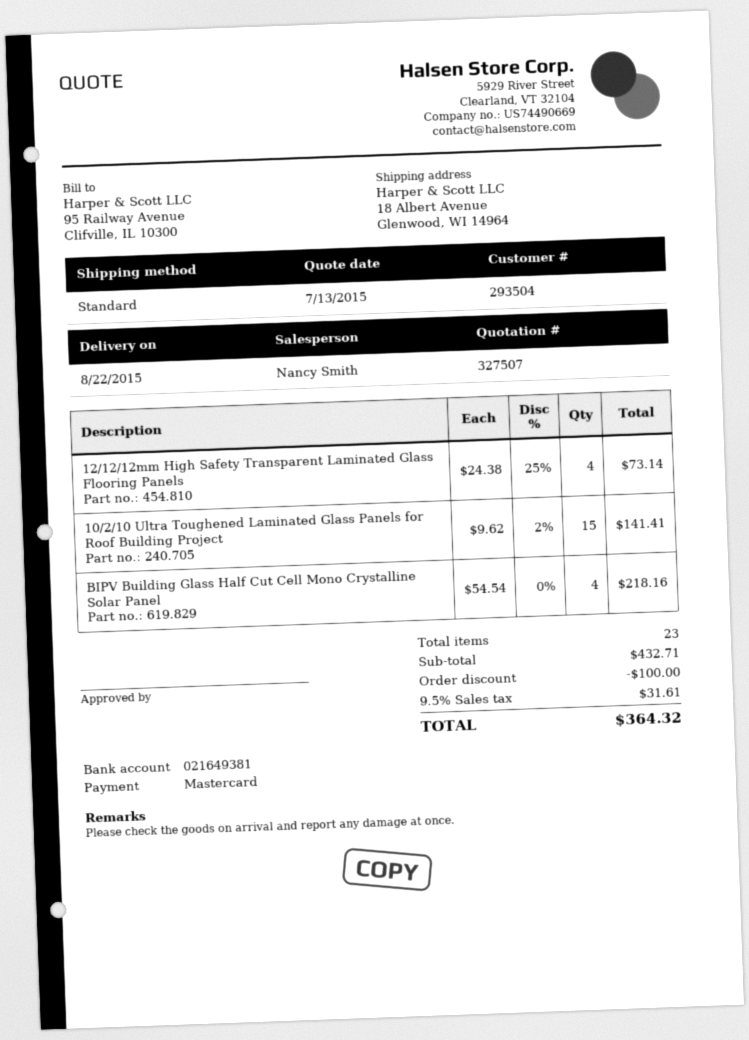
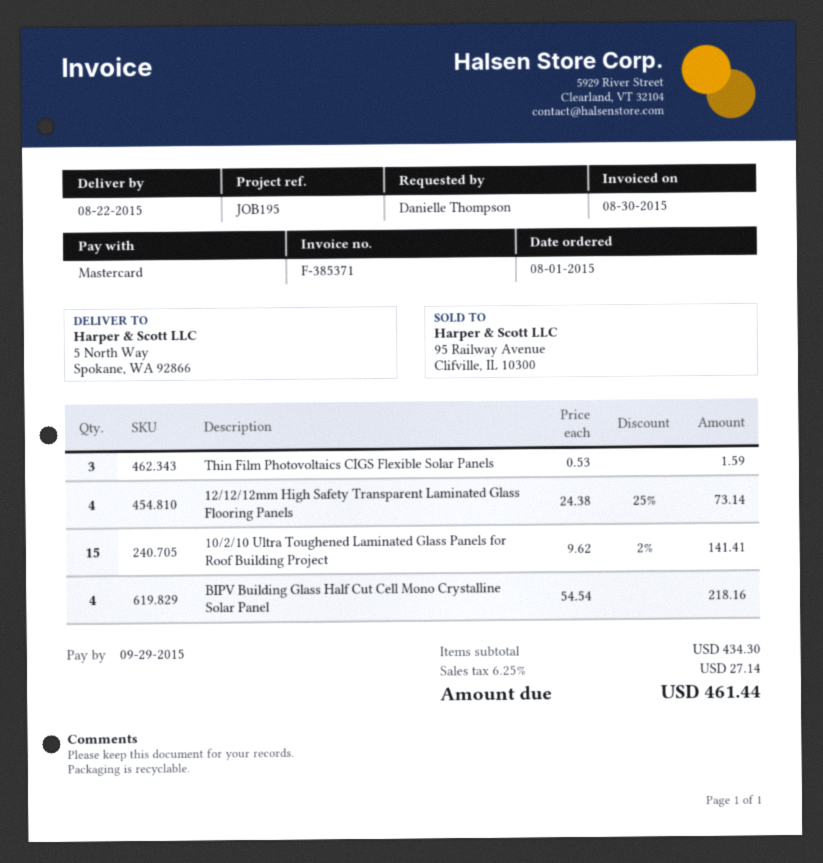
ship to: 18 Albert Avenue, Glenwood, WI 14964 -> 5 North Way, Spokane, WA 92866
Thin Film Photovoltaics CIGS Flexible Solar Panels: none -> 3 x 0.53 = 1.59
subtotal: 432.71 -> 434.30
discount: 100.00 -> none
tax: 9.5% = 31.61 -> 6.25% = 27.14
total: 364.32 -> 461.44

